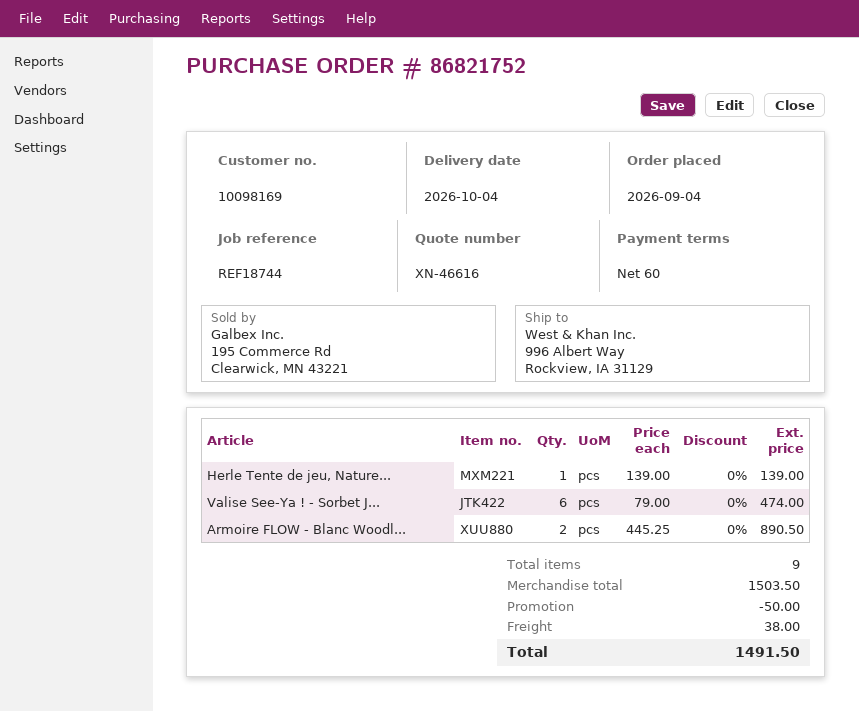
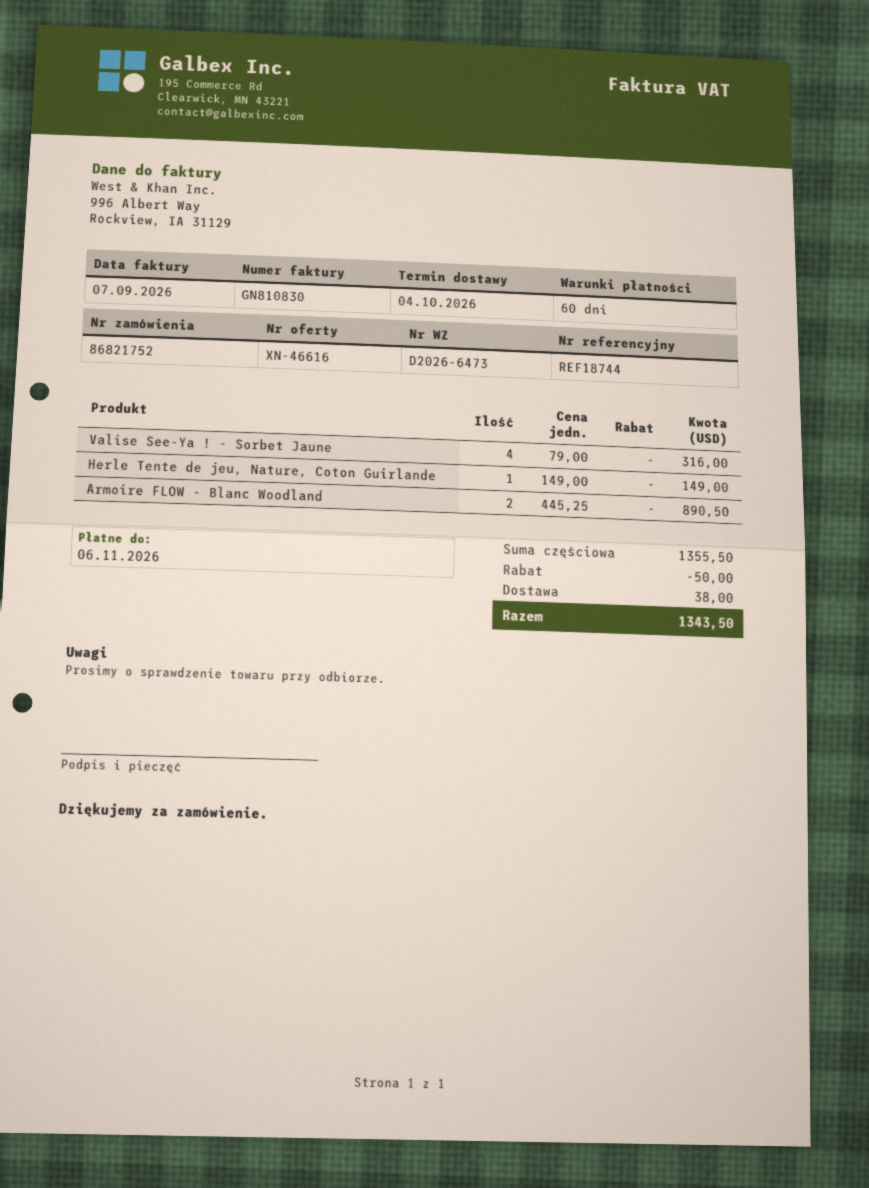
Herle Tente de jeu, Nature...: 1 x 139.00 = 139.00 -> 1 x 149.00 = 149.00
Valise See-Ya ! - Sorbet J...: 6 x 79.00 = 474.00 -> 4 x 79.00 = 316.00
subtotal: 1503.50 -> 1355.50
total: 1491.50 -> 1343.50

